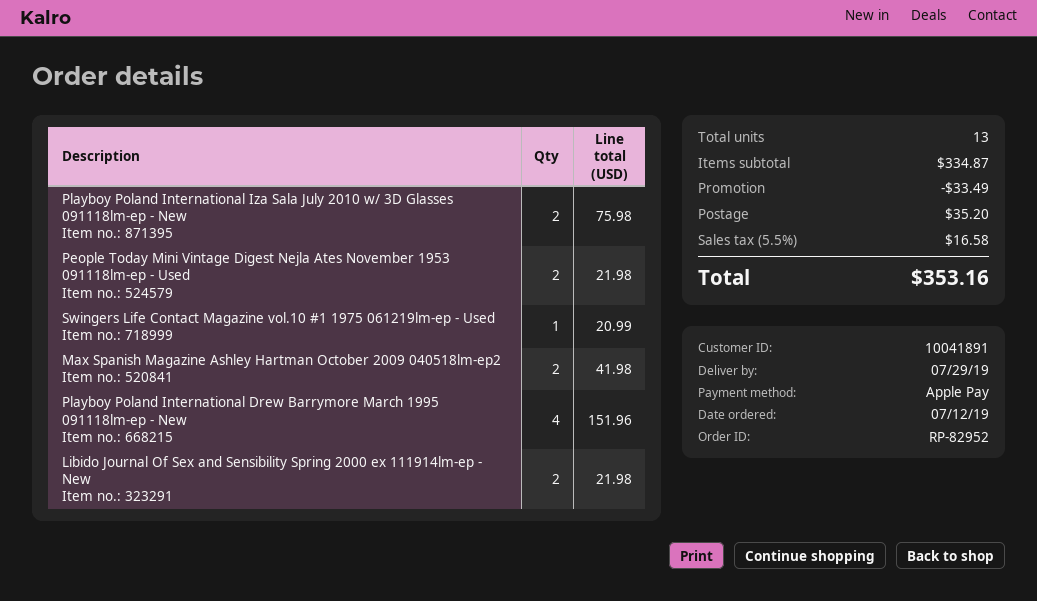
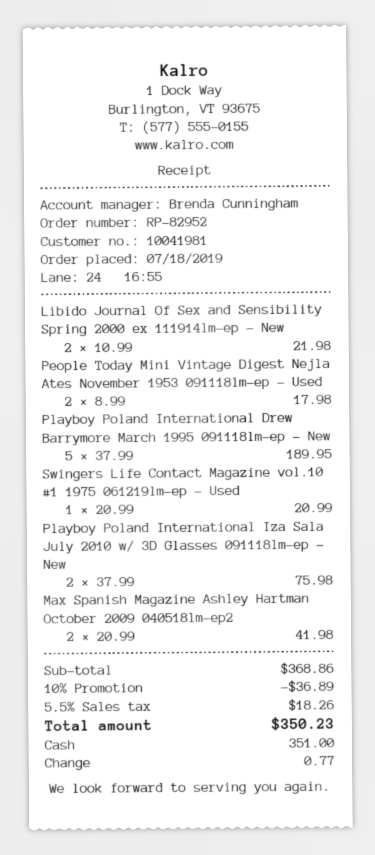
order date: 2019-07-12 -> 2019-07-18
customer number: 10041891 -> 10041981
payment method: Apple Pay -> cash
People Today Mini Vintage Digest Nejla Ates November 1953 091118lm-ep - Used: 2 for 21.98 -> 2 for 17.98
Playboy Poland International Drew Barrymore March 1995 091118lm-ep - New: 4 for 151.96 -> 5 for 189.95
subtotal: 334.87 -> 368.86
discount: 33.49 -> 36.89
shipping: 35.20 -> none
tax: 5.5% = 16.58 -> 5.5% = 18.26
total: 353.16 -> 350.23

